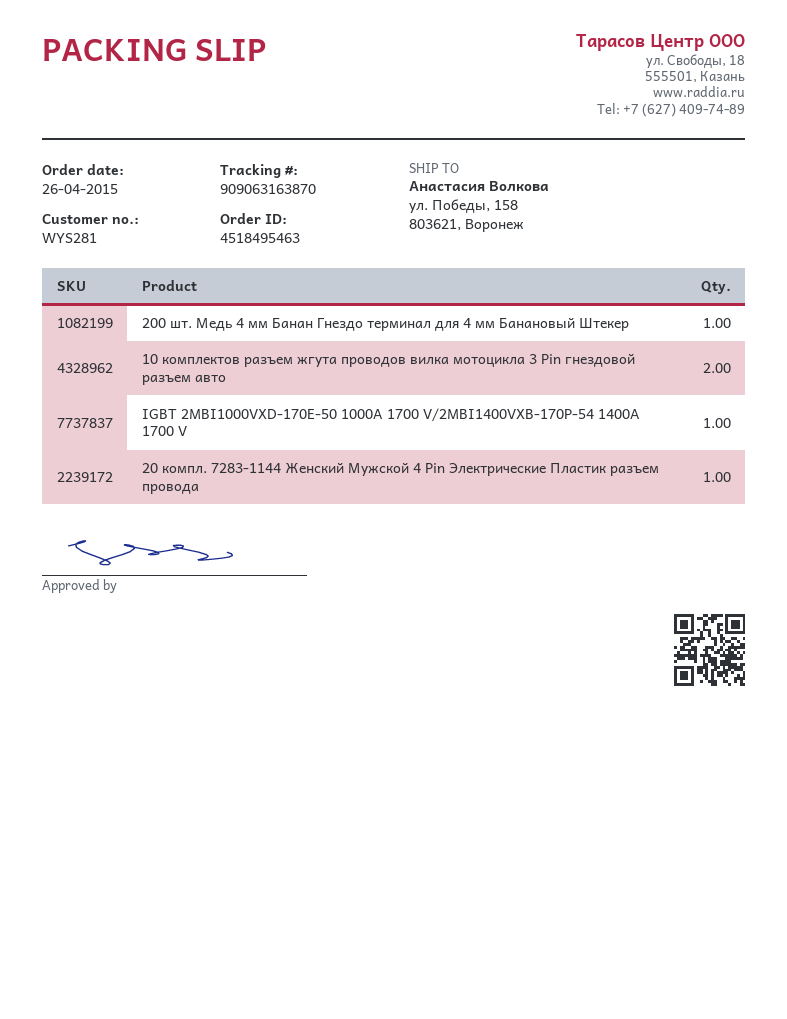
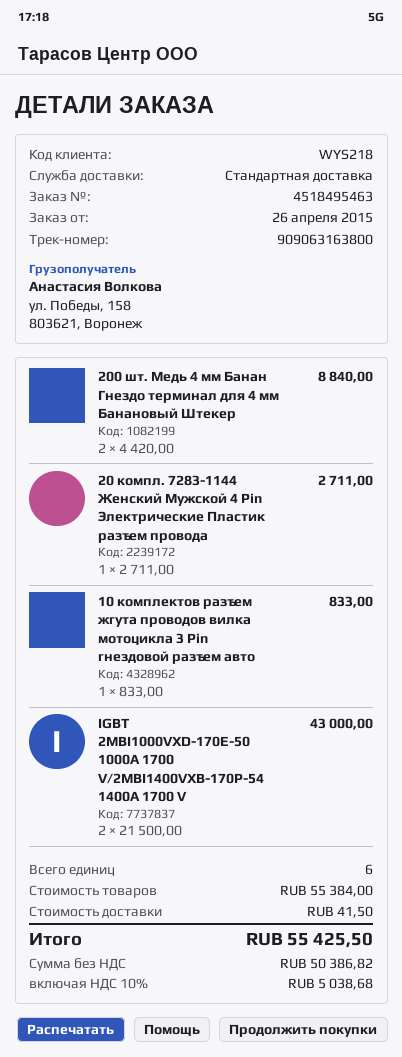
customer number: WYS281 -> WYS218
tracking number: 909063163870 -> 909063163800
200 шт. Медь 4 мм Банан Гнездо терминал для 4 мм Банановый Штекер: 1 -> 2
10 комплектов разъем жгута проводов вилка мотоцикла 3 Pin гнездовой разъем авто: 2 -> 1
IGBT 2MBI1000VXD-170E-50 1000A 1700 V/2MBI1400VXB-170P-54 1400A 1700 V: 1 -> 2

